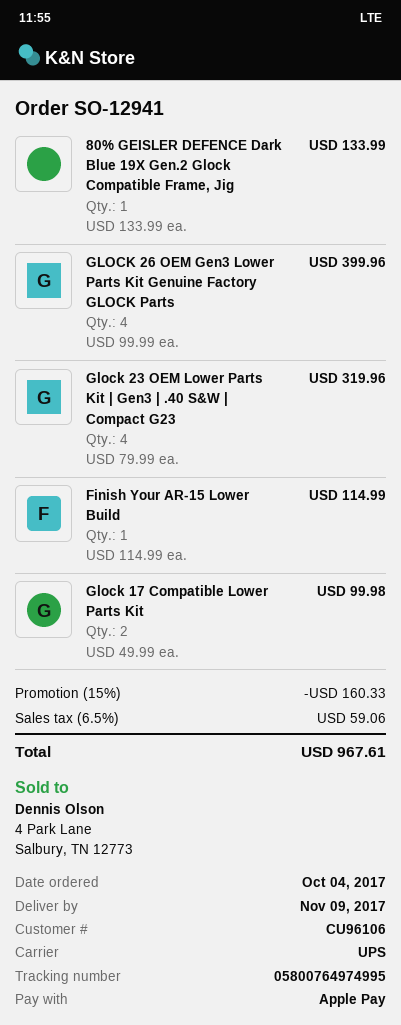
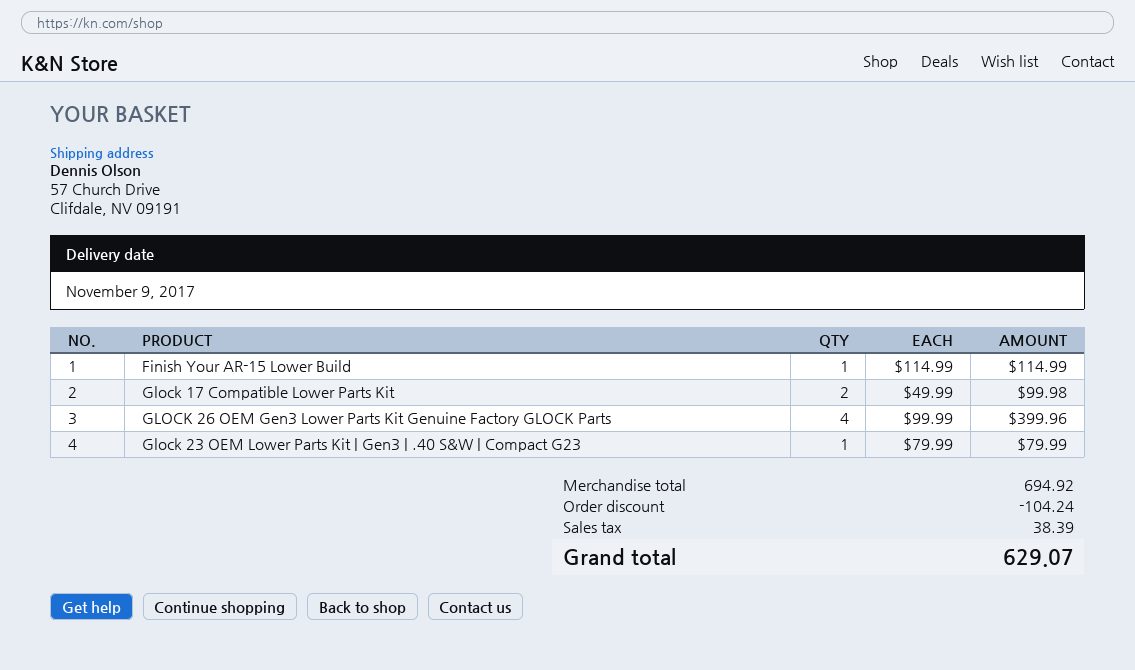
80% GEISLER DEFENCE Dark Blue 19X Gen.2 Glock Compatible Frame, Jig: 1 x 133.99 = 133.99 -> none
Glock 23 OEM Lower Parts Kit | Gen3 | .40 S&W | Compact G23: 4 x 79.99 = 319.96 -> 1 x 79.99 = 79.99
discount: 160.33 -> 104.24
tax: 59.06 -> 38.39
total: 967.61 -> 629.07

